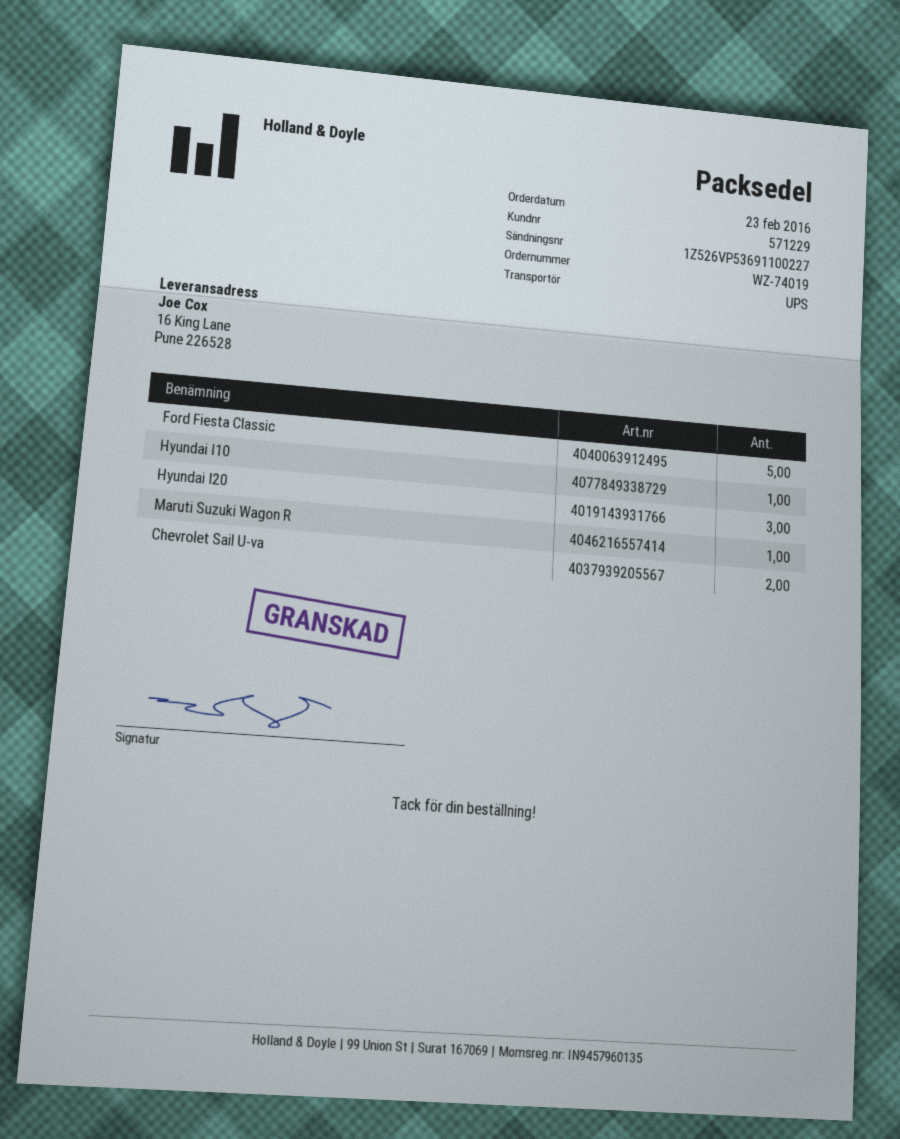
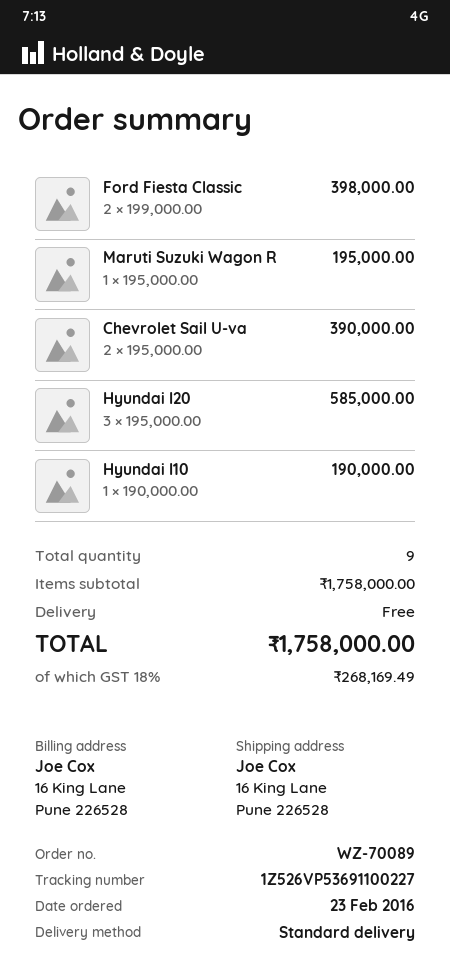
order number: WZ-74019 -> WZ-70089
shipping method: UPS -> standard
Ford Fiesta Classic: 5 -> 2

